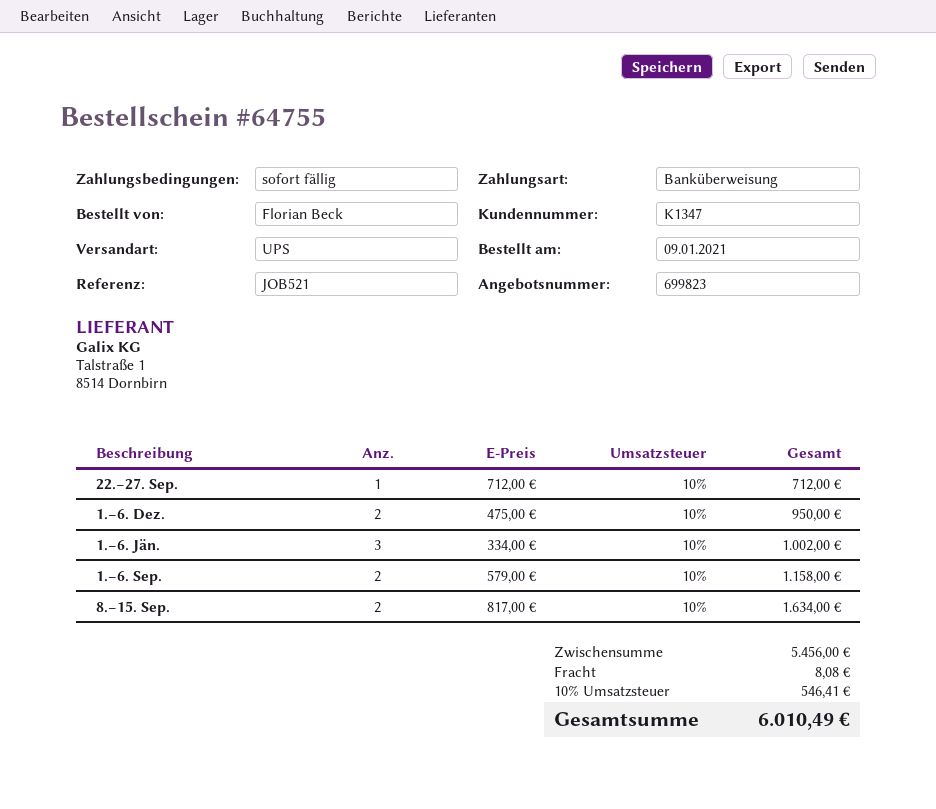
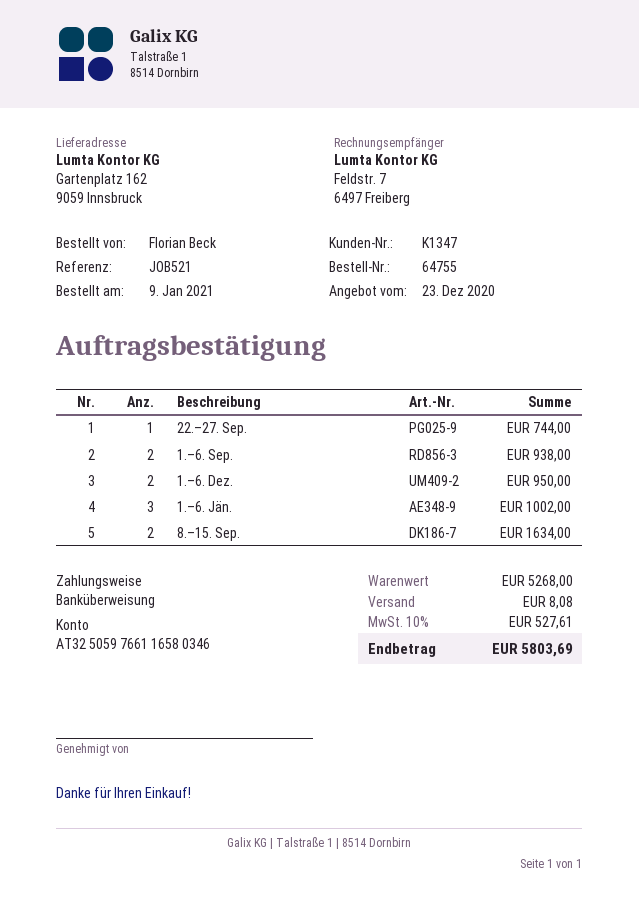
22.–27. Sep.: 1 for 712.00 -> 1 for 744.00
1.–6. Sep.: 2 for 1158.00 -> 2 for 938.00
subtotal: 5456.00 -> 5268.00
tax: 10% = 546.41 -> 10% = 527.61
total: 6010.49 -> 5803.69

